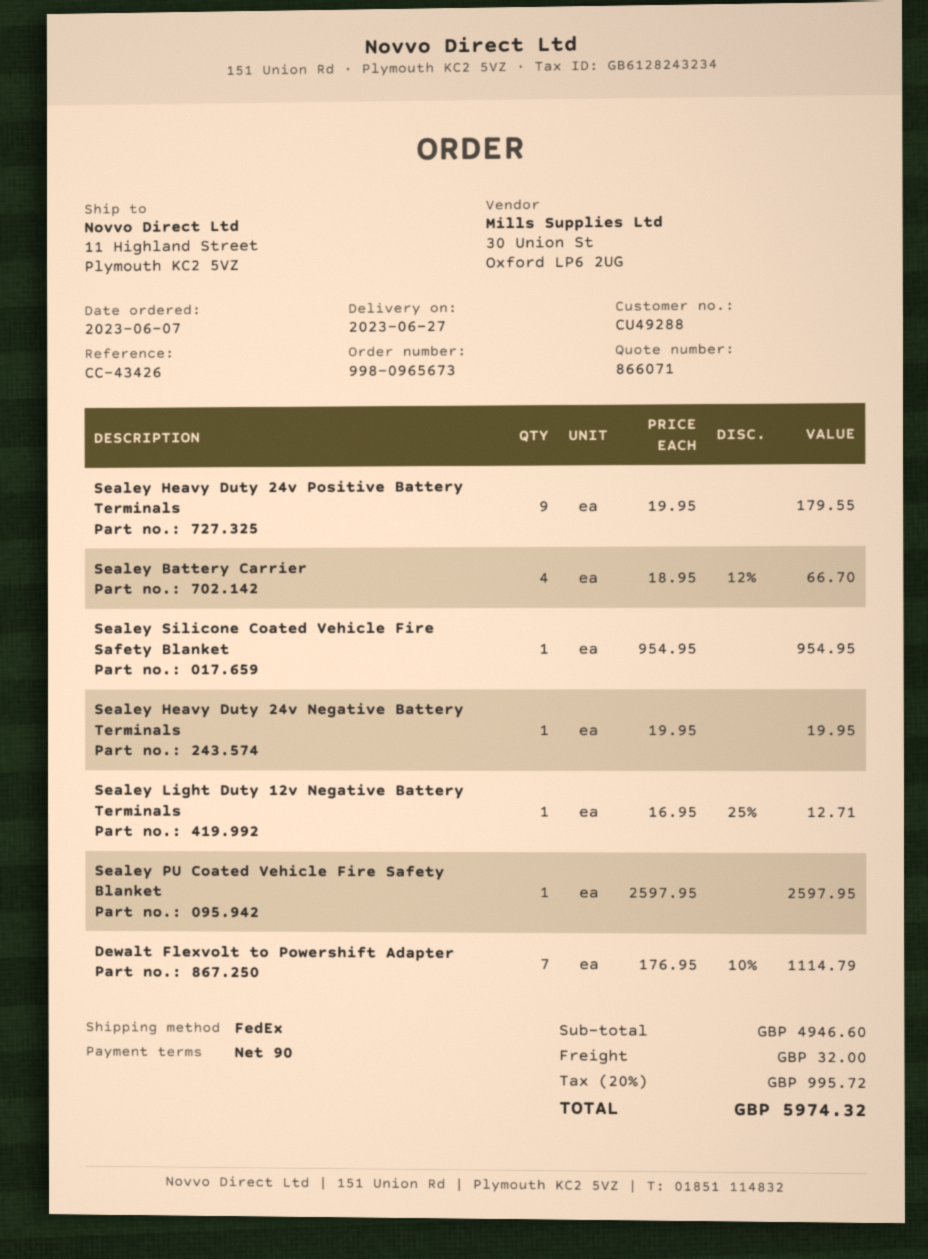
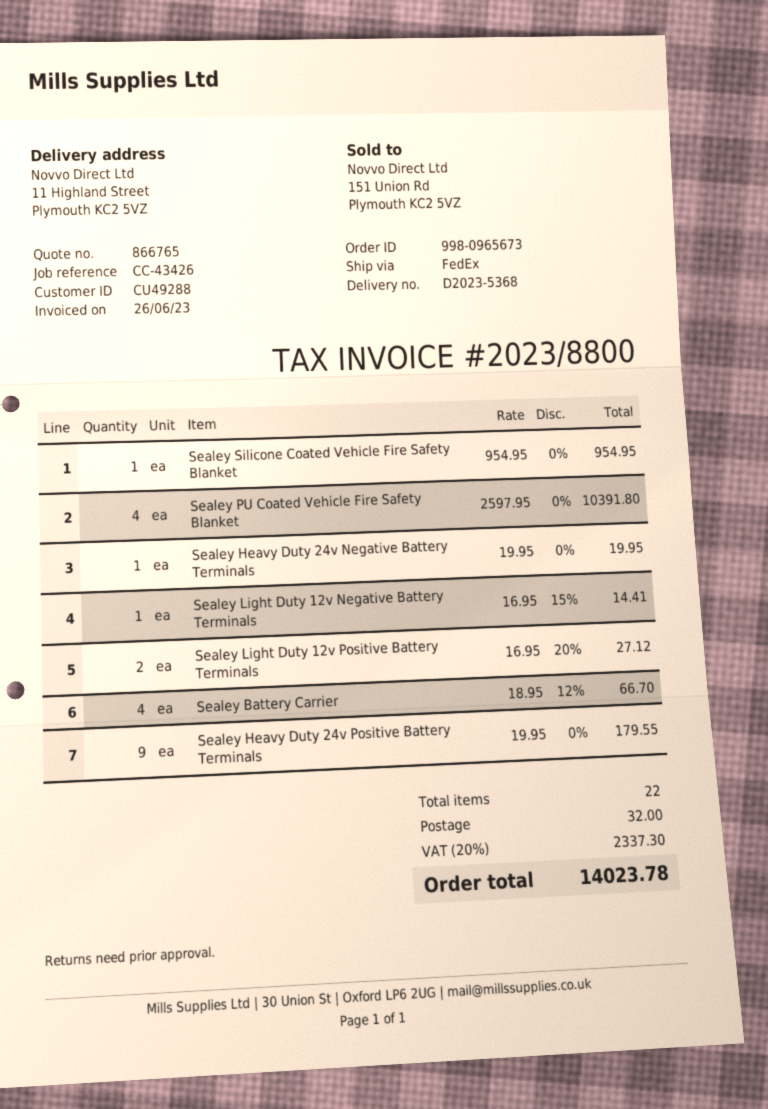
quote number: 866071 -> 866765
Sealey Light Duty 12v Negative Battery Terminals: 1 x 16.95 - 25% = 12.71 -> 1 x 16.95 - 15% = 14.41
Sealey PU Coated Vehicle Fire Safety Blanket: 1 x 2597.95 = 2597.95 -> 4 x 2597.95 = 10391.80
Dewalt Flexvolt to Powershift Adapter: 7 x 176.95 - 10% = 1114.79 -> none
Sealey Light Duty 12v Positive Battery Terminals: none -> 2 x 16.95 - 20% = 27.12
tax: 20% = 995.72 -> 20% = 2337.30
total: 5974.32 -> 14023.78

